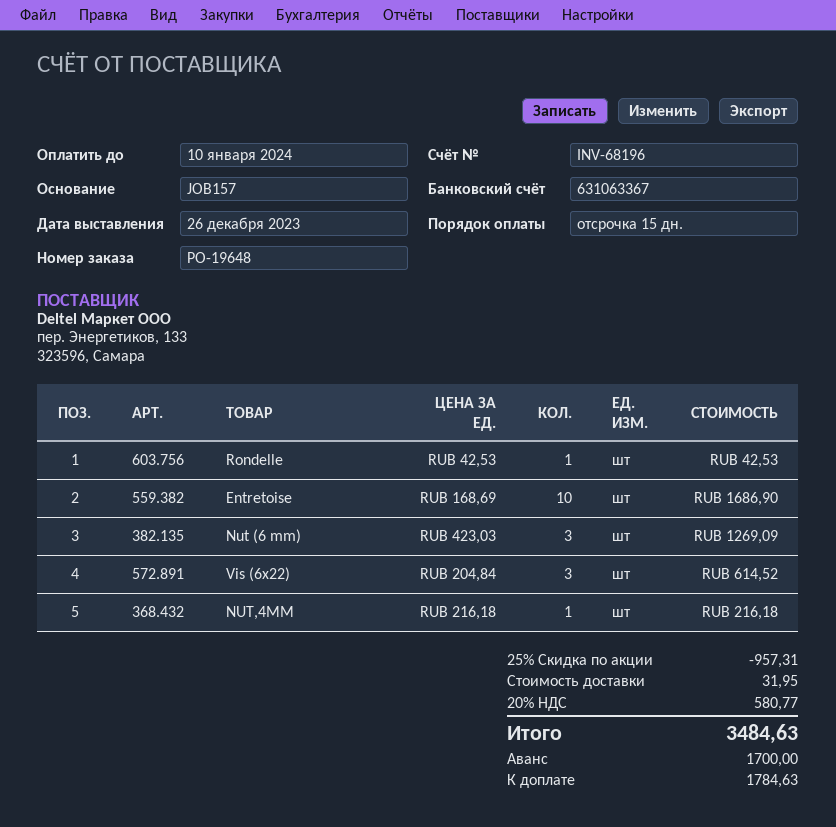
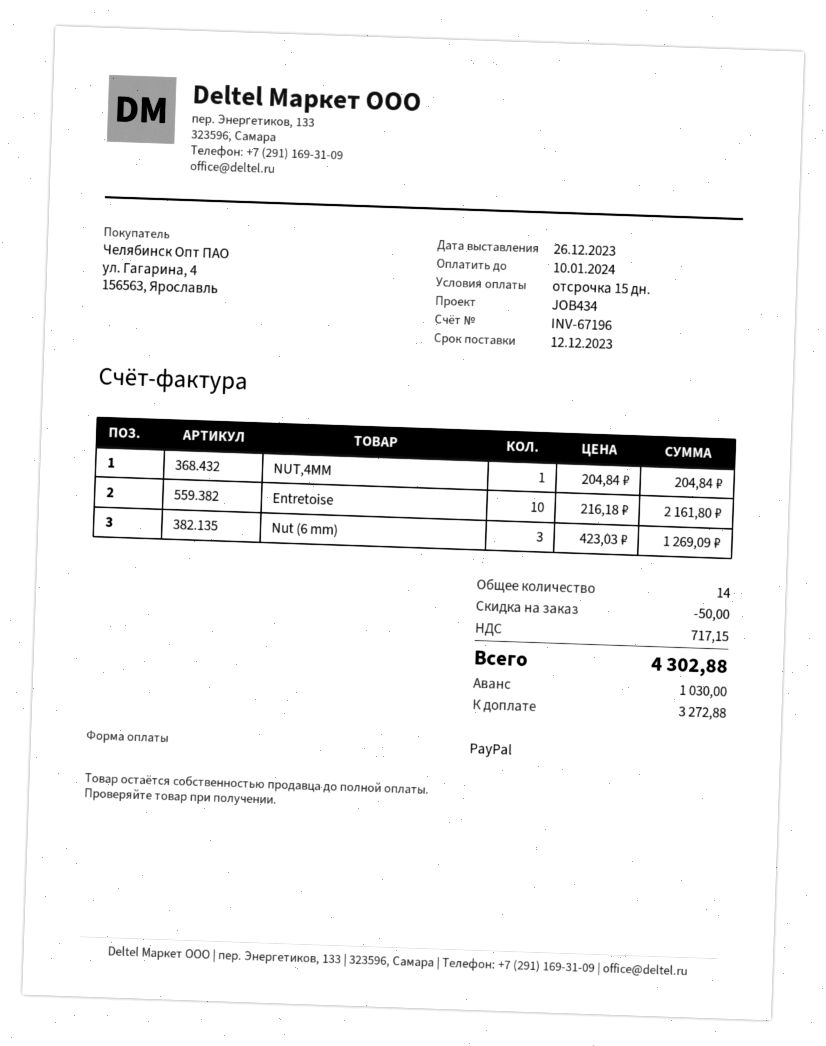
invoice number: INV-68196 -> INV-67196
reference: JOB157 -> JOB434
Rondelle: 1 x 42.53 = 42.53 -> none
Entretoise: 10 x 168.69 = 1686.90 -> 10 x 216.18 = 2161.80
Vis (6x22): 3 x 204.84 = 614.52 -> none
NUT,4MM: 1 x 216.18 = 216.18 -> 1 x 204.84 = 204.84
discount: 957.31 -> 50.00
shipping: 31.95 -> none
tax: 580.77 -> 717.15
total: 3484.63 -> 4302.88
deposit: 1700.00 -> 1030.00
balance: 1784.63 -> 3272.88

